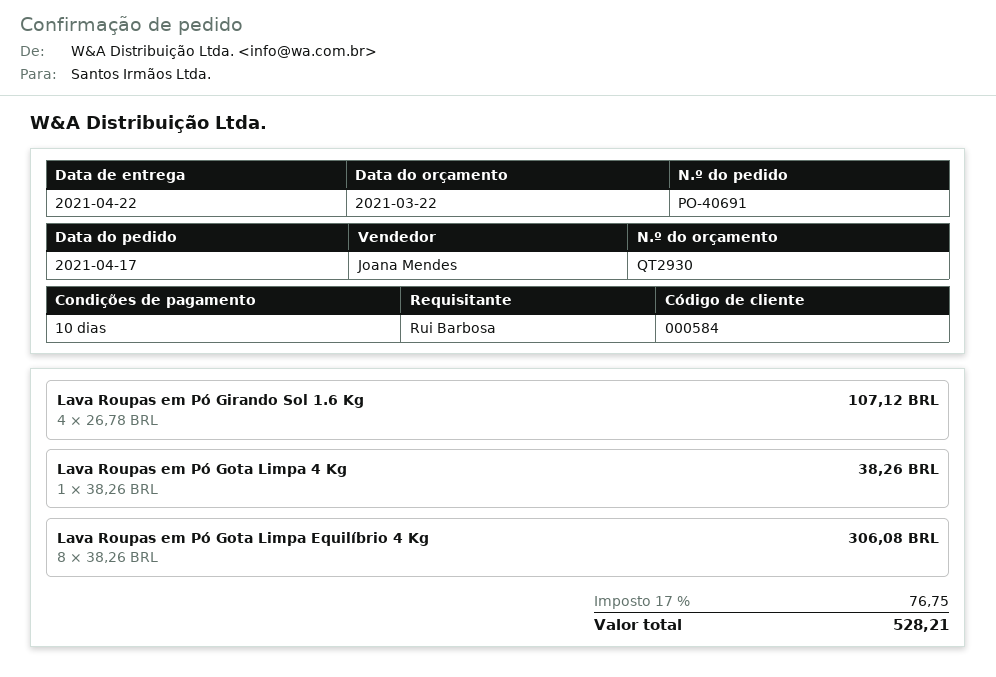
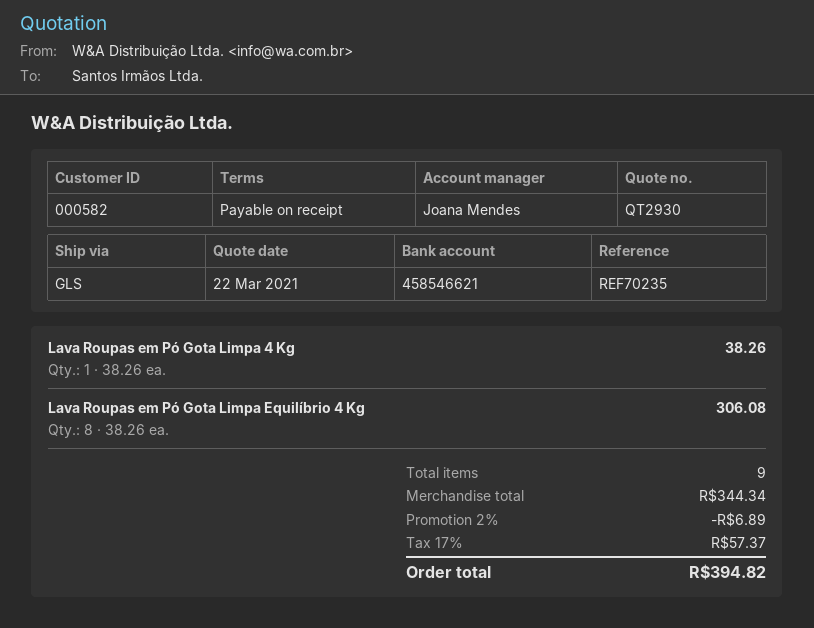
payment terms: 10 days -> on receipt
customer number: 000584 -> 000582
Lava Roupas em Pó Girando Sol 1.6 Kg: 4 x 26.78 = 107.12 -> none
discount: none -> 2% = 6.89
tax: 17% = 76.75 -> 17% = 57.37
total: 528.21 -> 394.82

